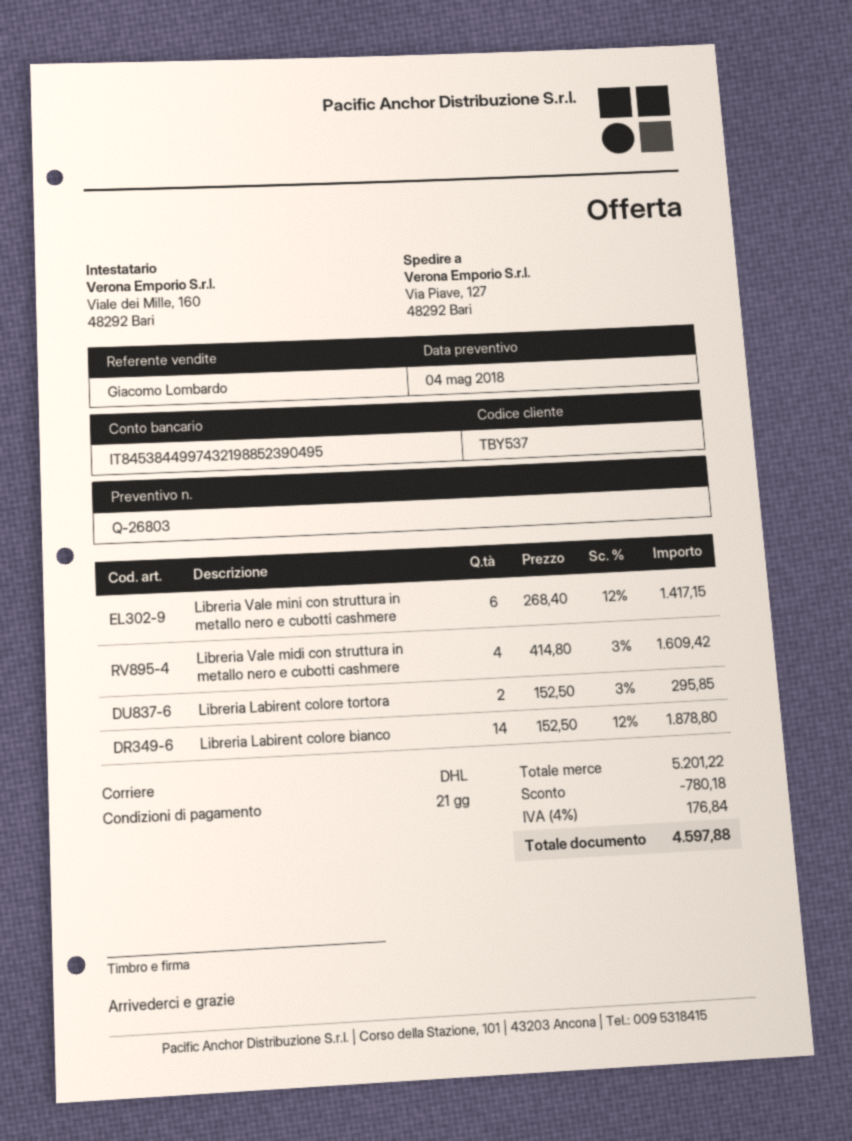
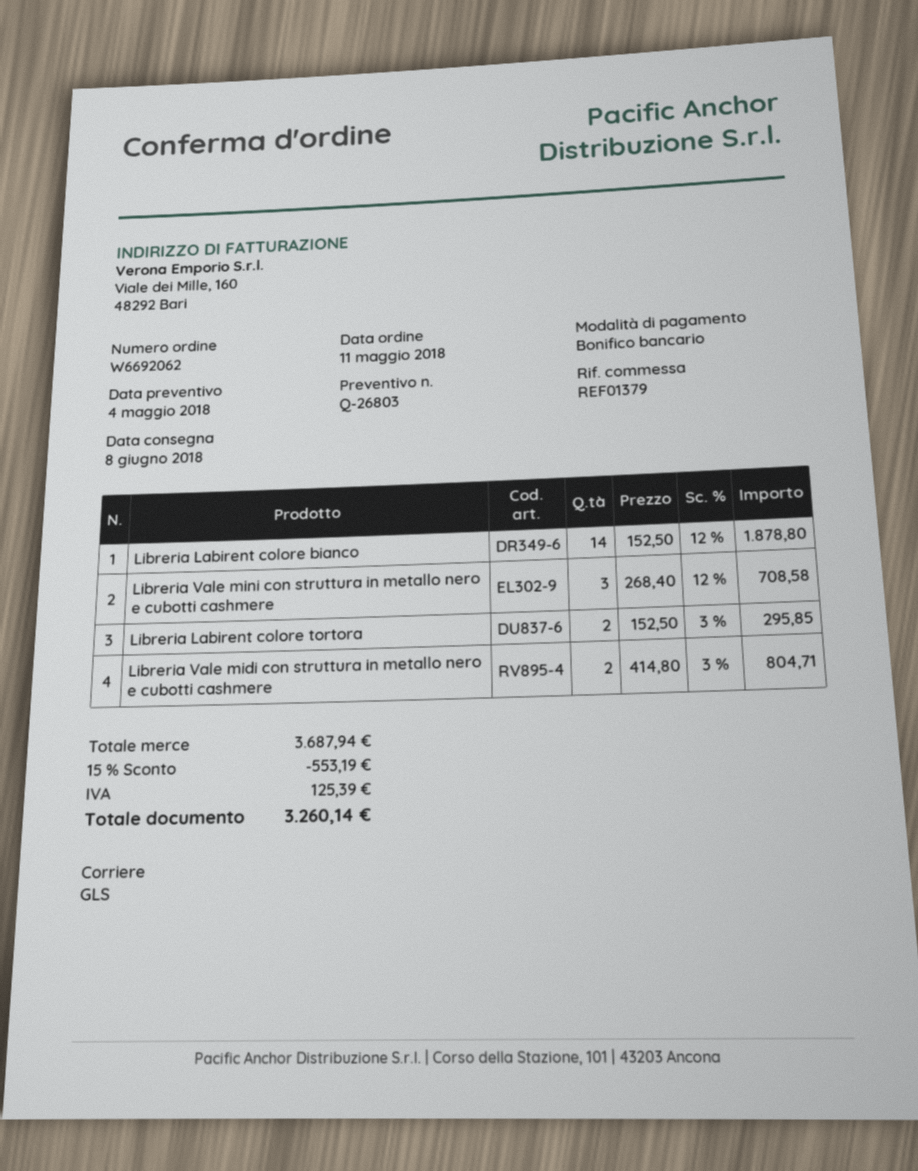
shipping method: DHL -> GLS
Libreria Vale mini con struttura in metallo nero e cubotti cashmere: 6 x 268.40 - 12% = 1417.15 -> 3 x 268.40 - 12% = 708.58
Libreria Vale midi con struttura in metallo nero e cubotti cashmere: 4 x 414.80 - 3% = 1609.42 -> 2 x 414.80 - 3% = 804.71
subtotal: 5201.22 -> 3687.94
discount: 780.18 -> 553.19
tax: 176.84 -> 125.39
total: 4597.88 -> 3260.14

